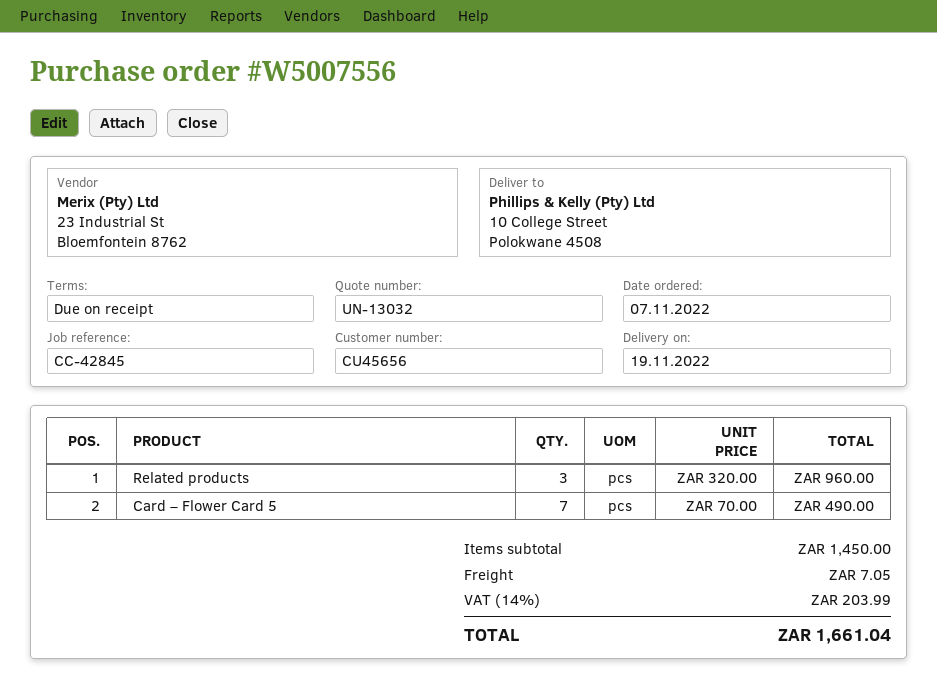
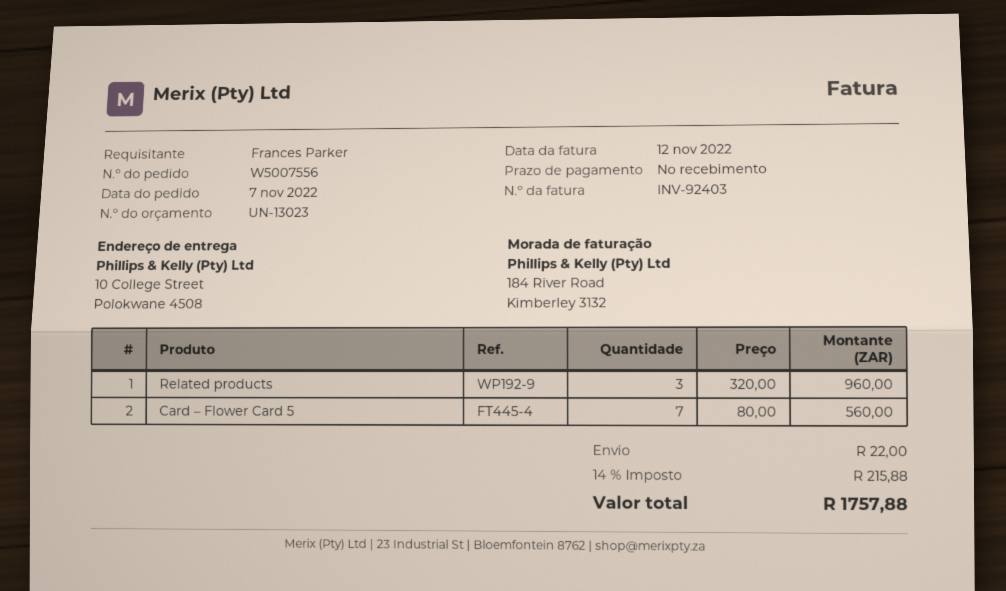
quote number: UN-13032 -> UN-13023
Card – Flower Card 5: 7 x 70.00 = 490.00 -> 7 x 80.00 = 560.00
shipping: 7.05 -> 22.00
tax: 14% = 203.99 -> 14% = 215.88
total: 1661.04 -> 1757.88

